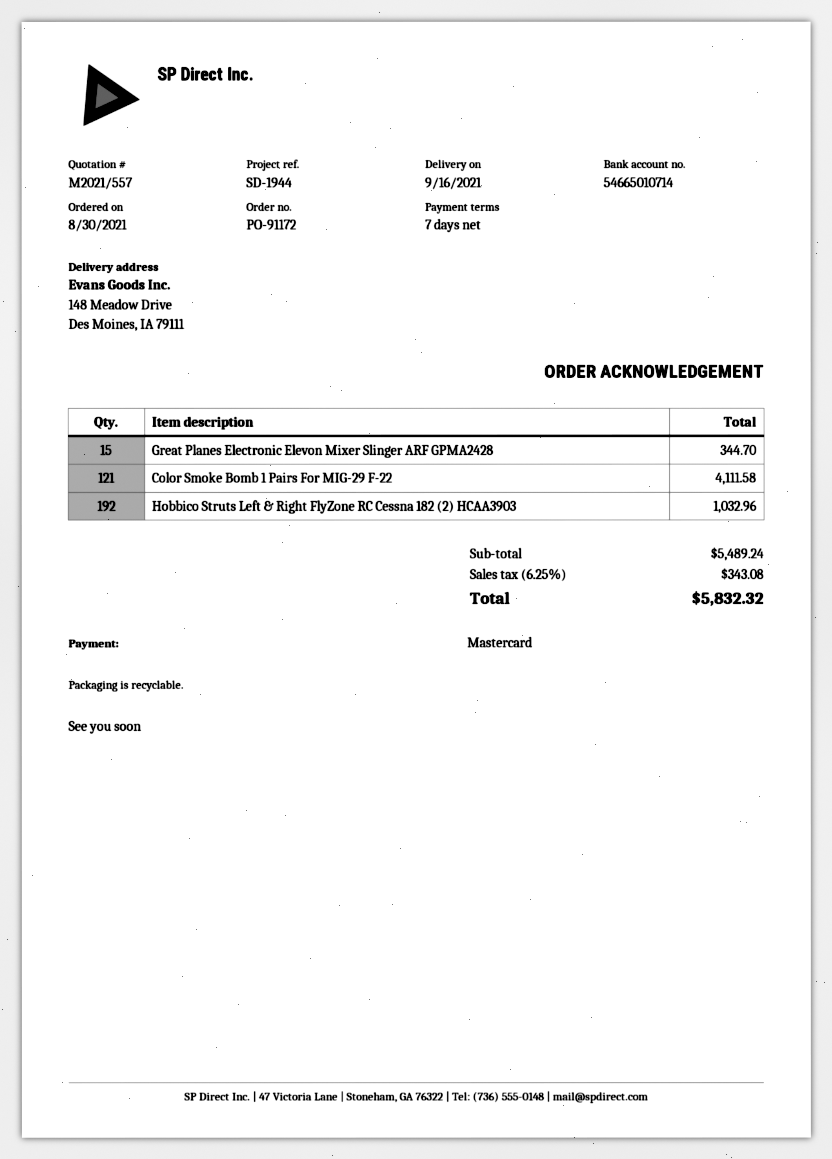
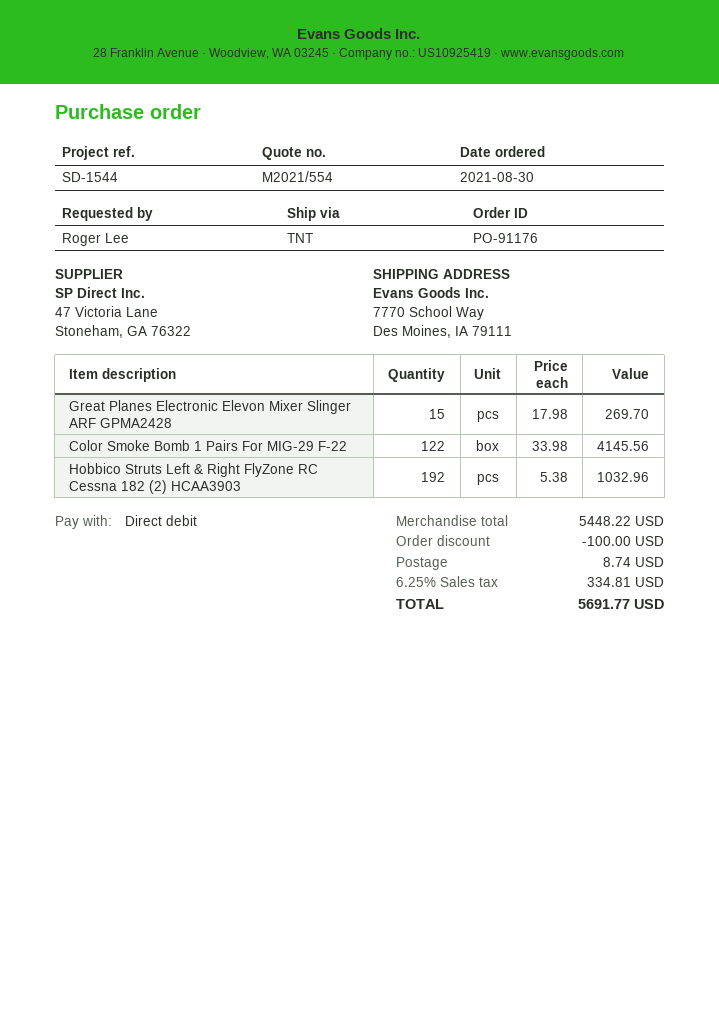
quote number: M2021/557 -> M2021/554
order number: PO-91172 -> PO-91176
reference: SD-1944 -> SD-1544
payment method: Mastercard -> direct debit
ship to: 148 Meadow Drive, Des Moines, IA 79111 -> 7770 School Way, Des Moines, IA 79111
Great Planes Electronic Elevon Mixer Slinger ARF GPMA2428: 15 for 344.70 -> 15 for 269.70
Color Smoke Bomb 1 Pairs For MIG-29 F-22: 121 for 4111.58 -> 122 for 4145.56
subtotal: 5489.24 -> 5448.22
discount: none -> 100.00
shipping: none -> 8.74
tax: 6.25% = 343.08 -> 6.25% = 334.81
total: 5832.32 -> 5691.77

